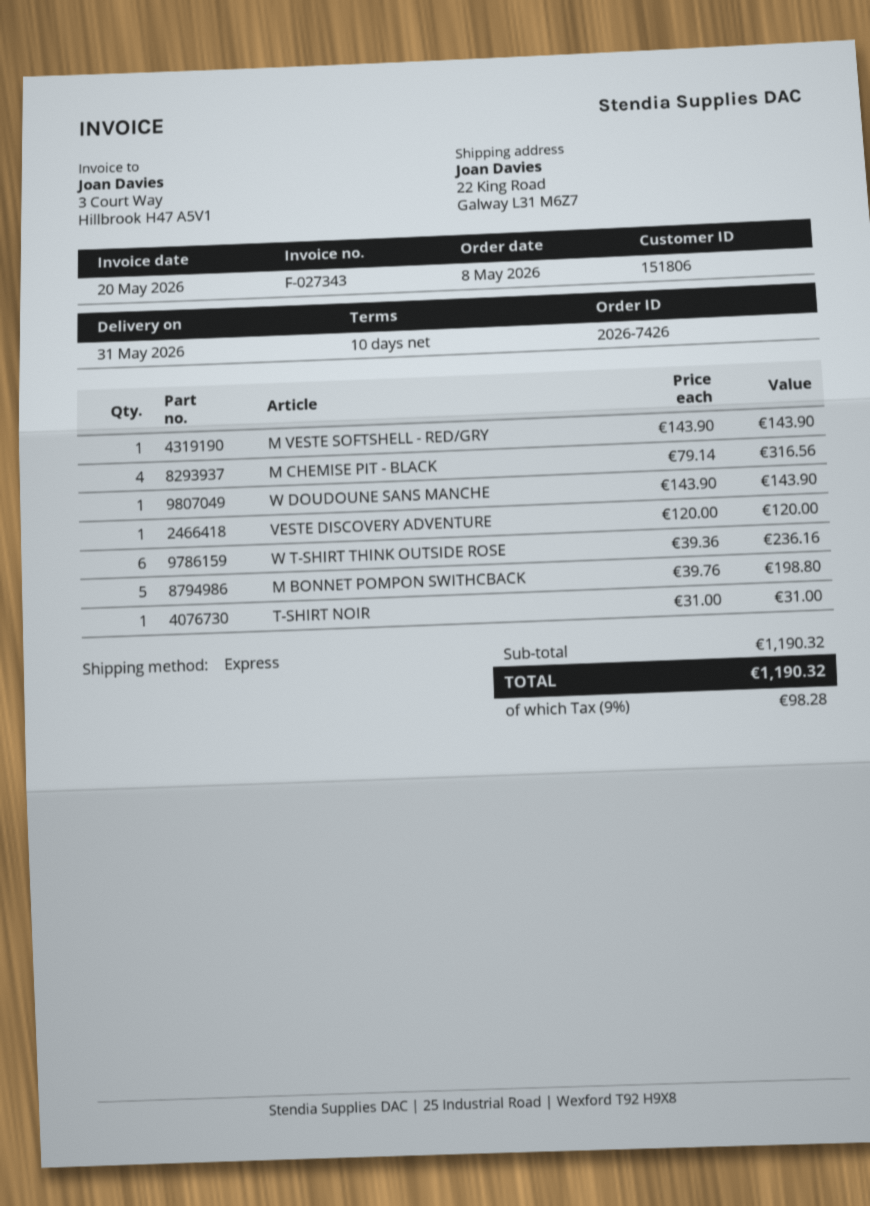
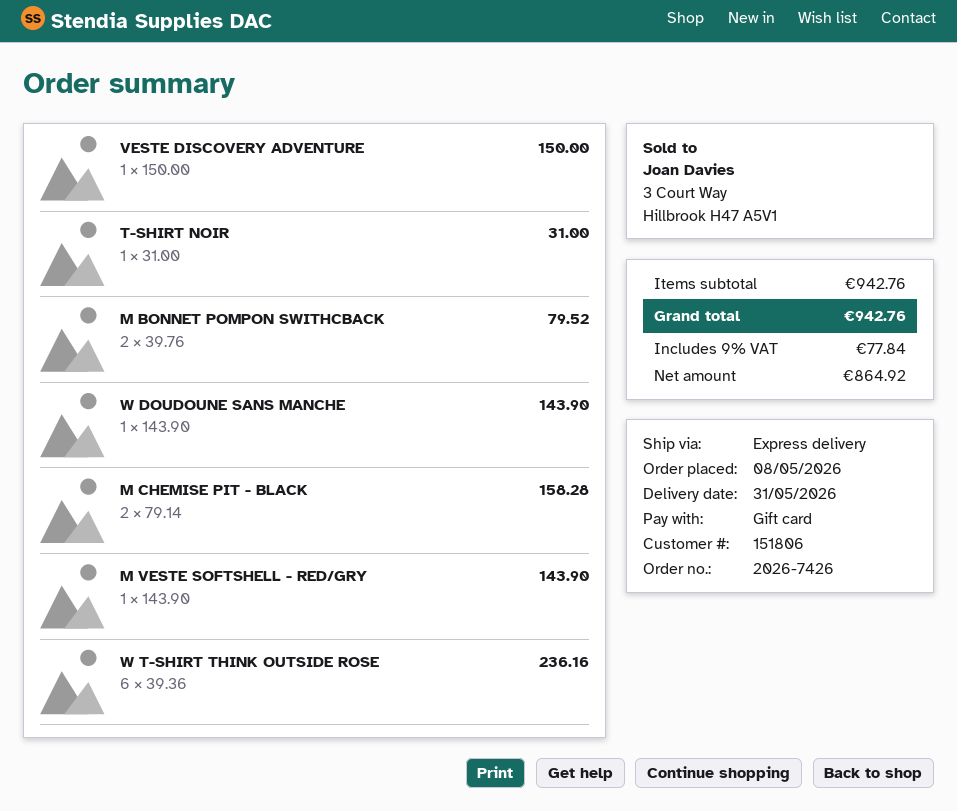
M CHEMISE PIT - BLACK: 4 x 79.14 = 316.56 -> 2 x 79.14 = 158.28
VESTE DISCOVERY ADVENTURE: 1 x 120.00 = 120.00 -> 1 x 150.00 = 150.00
M BONNET POMPON SWITHCBACK: 5 x 39.76 = 198.80 -> 2 x 39.76 = 79.52
subtotal: 1190.32 -> 942.76
tax: 9% = 98.28 -> 9% = 77.84
total: 1190.32 -> 942.76

